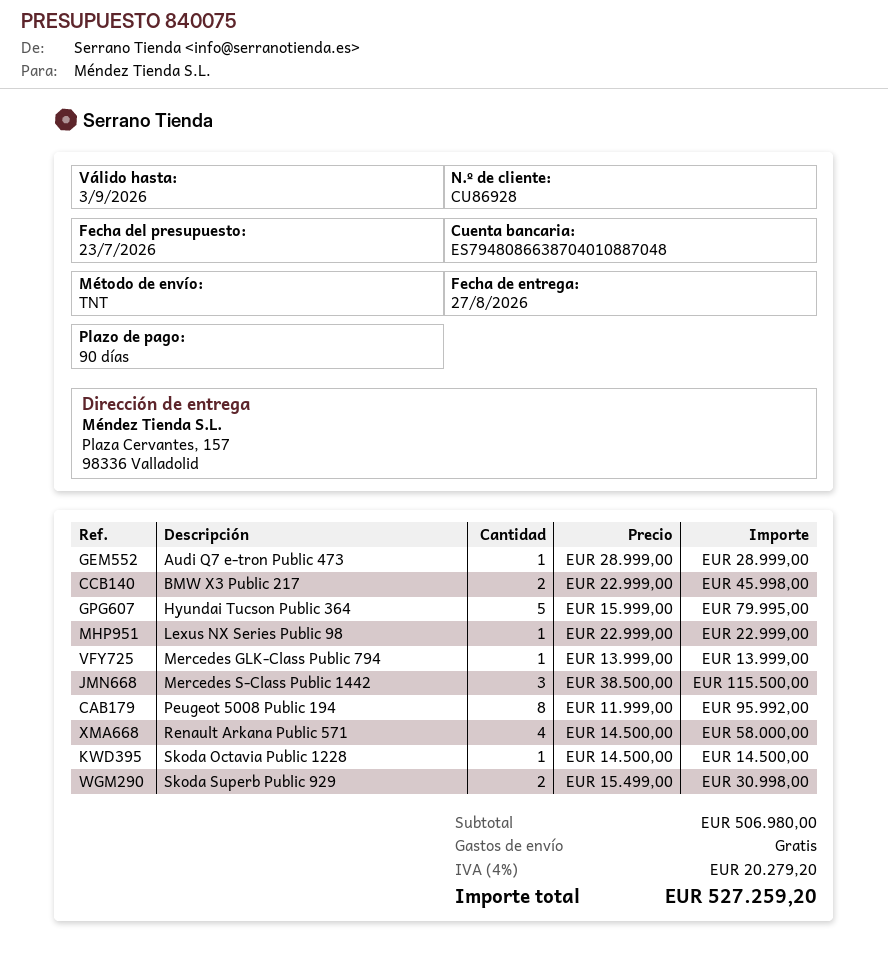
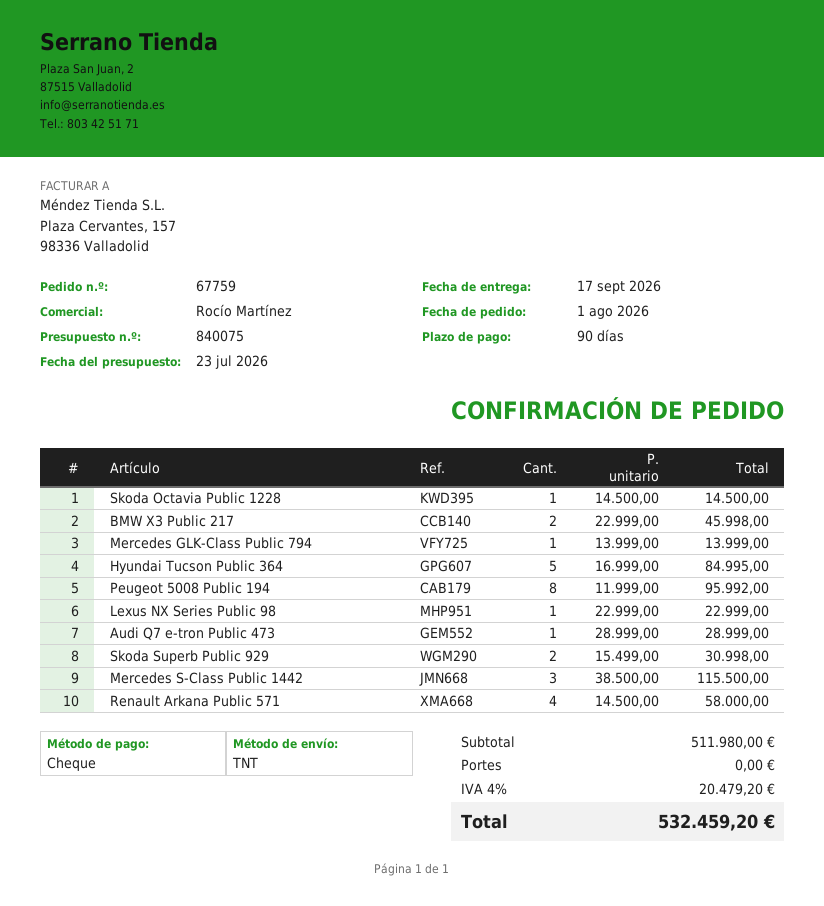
delivery date: 2026-08-27 -> 2026-09-17
Hyundai Tucson Public 364: 5 x 15999.00 = 79995.00 -> 5 x 16999.00 = 84995.00
subtotal: 506980.00 -> 511980.00
tax: 4% = 20279.20 -> 4% = 20479.20
total: 527259.20 -> 532459.20

